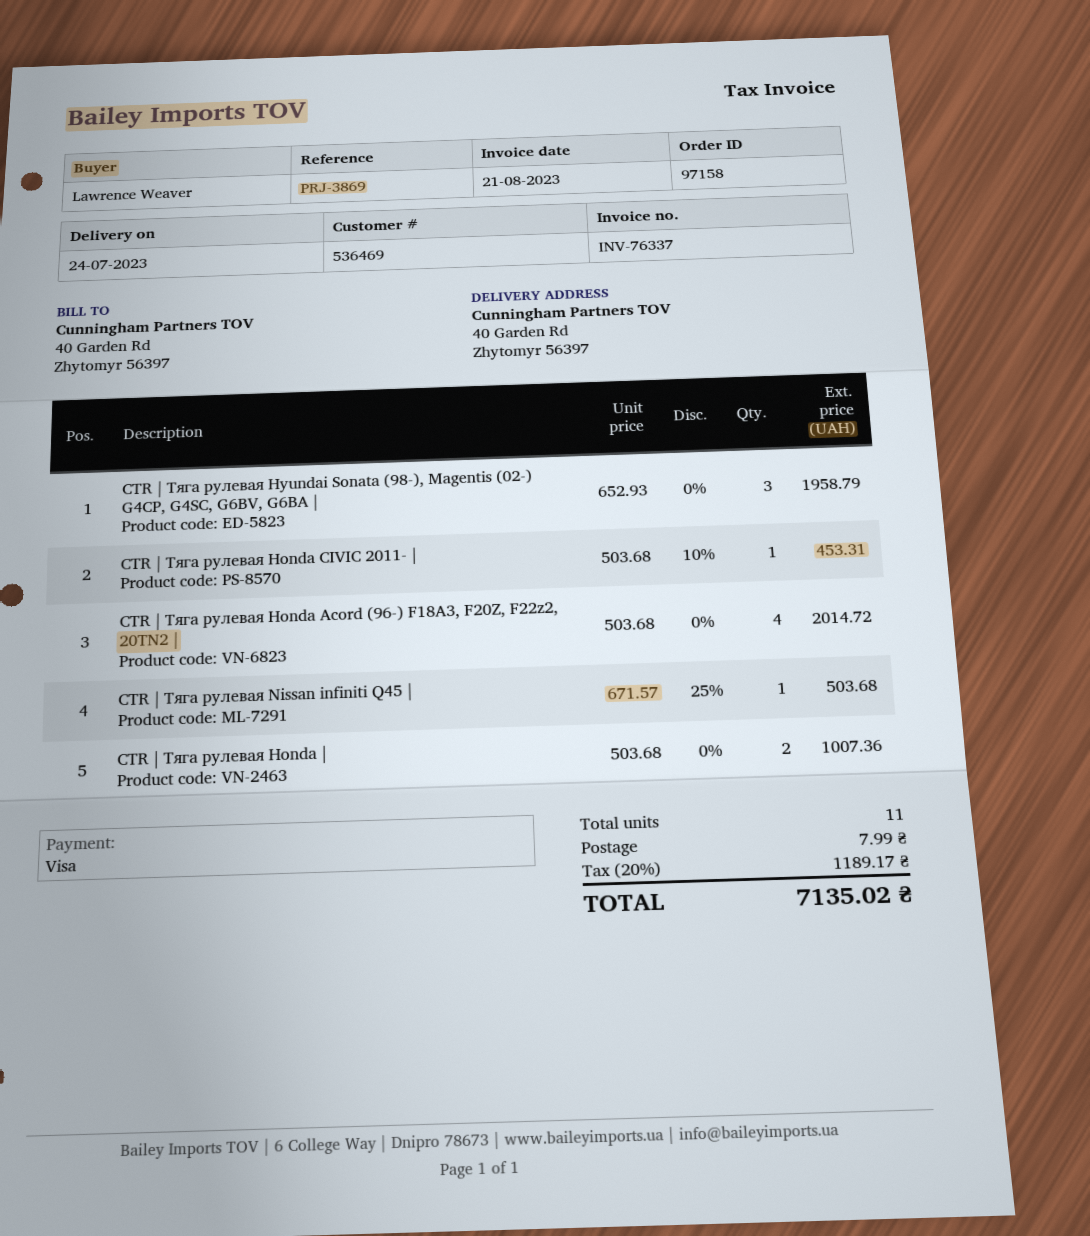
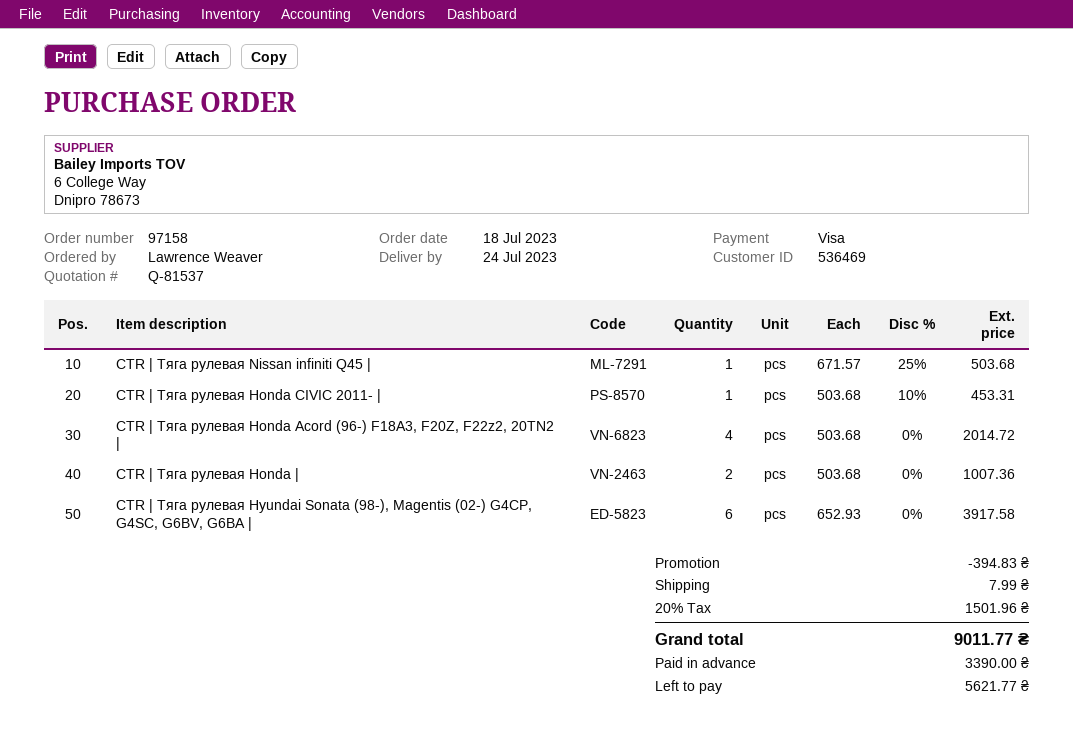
CTR | Тяга рулевая Hyundai Sonata (98-), Magentis (02-) G4CP, G4SC, G6BV, G6BA |: 3 x 652.93 = 1958.79 -> 6 x 652.93 = 3917.58
discount: none -> 394.83
tax: 20% = 1189.17 -> 20% = 1501.96
total: 7135.02 -> 9011.77

